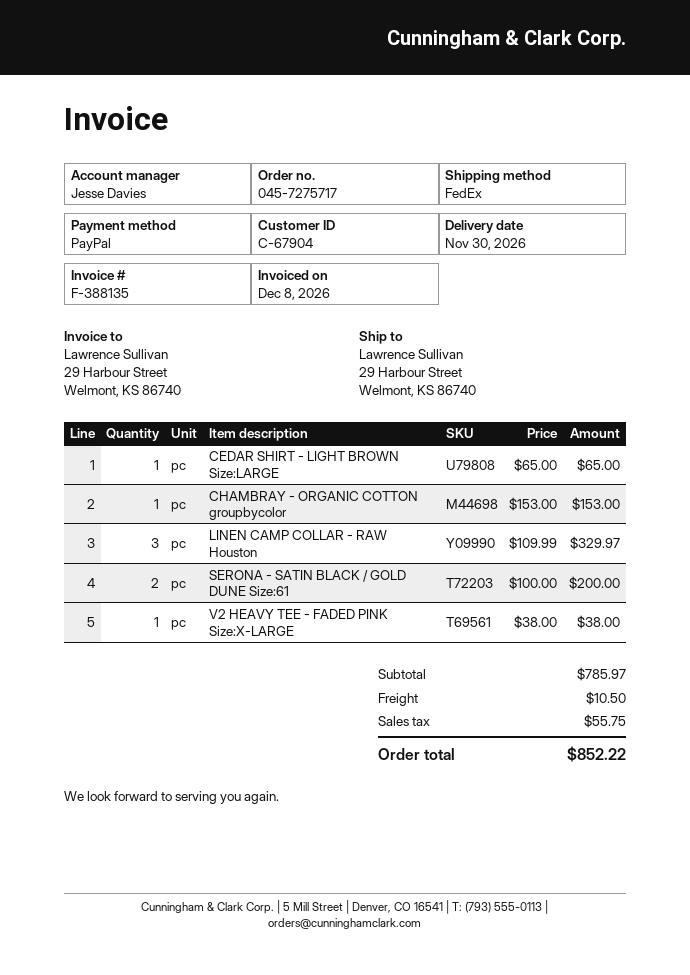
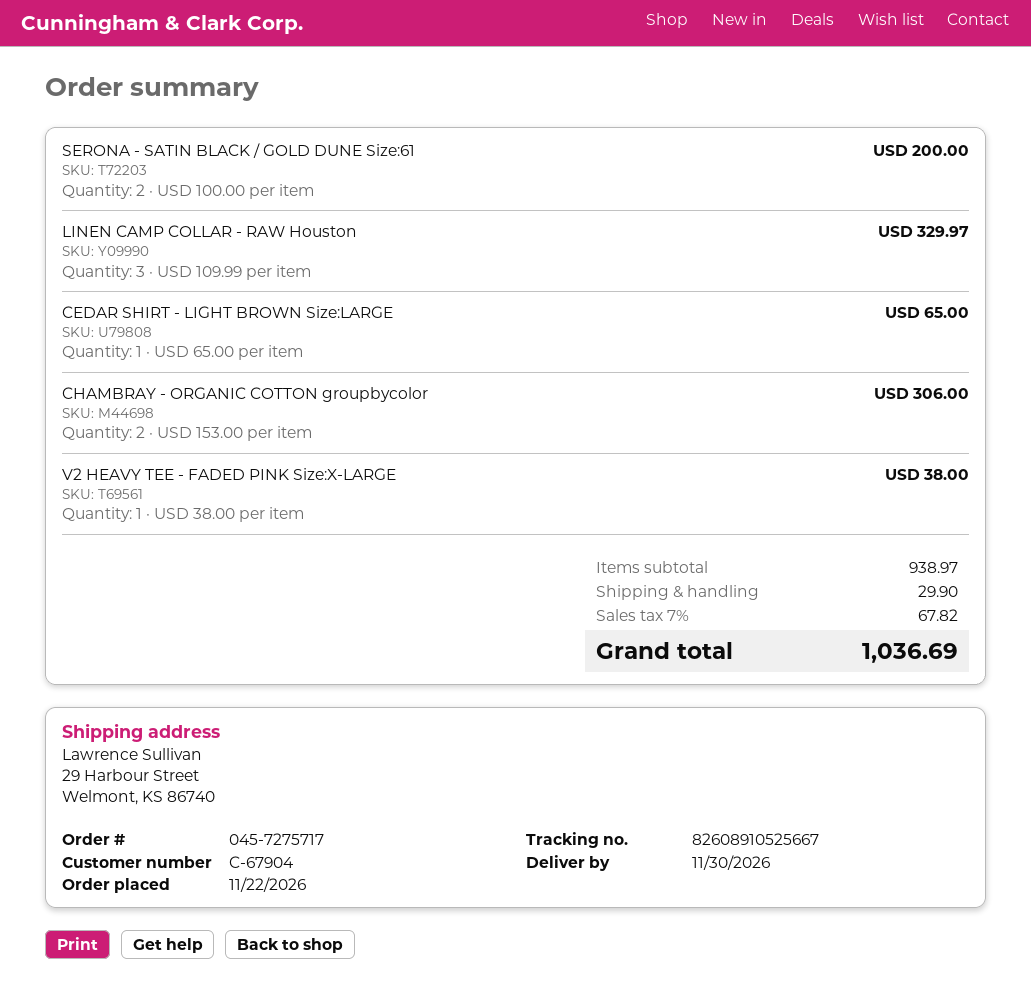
CHAMBRAY - ORGANIC COTTON groupbycolor: 1 x 153.00 = 153.00 -> 2 x 153.00 = 306.00
subtotal: 785.97 -> 938.97
shipping: 10.50 -> 29.90
tax: 55.75 -> 67.82
total: 852.22 -> 1036.69

